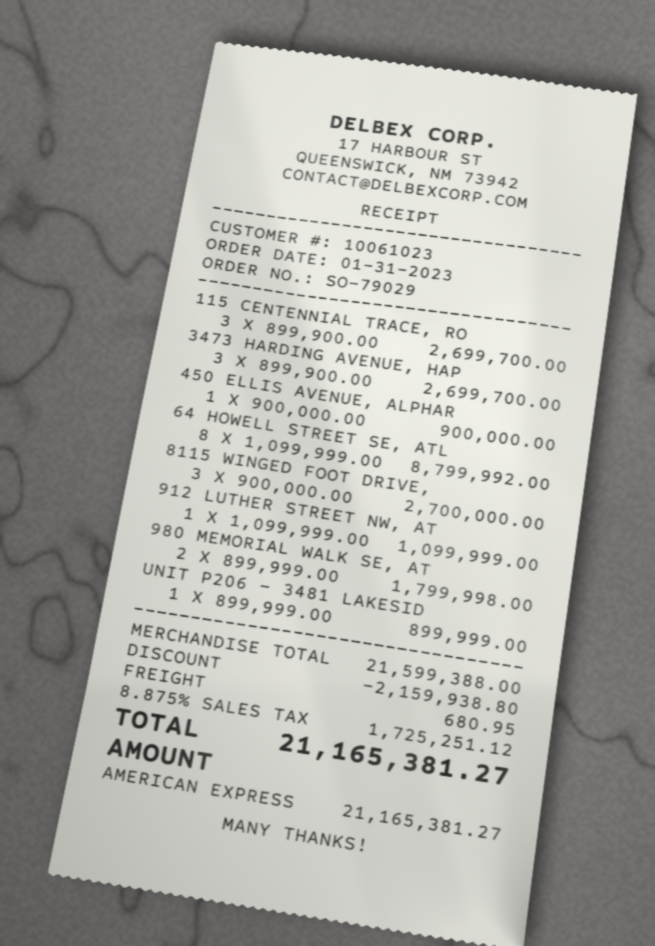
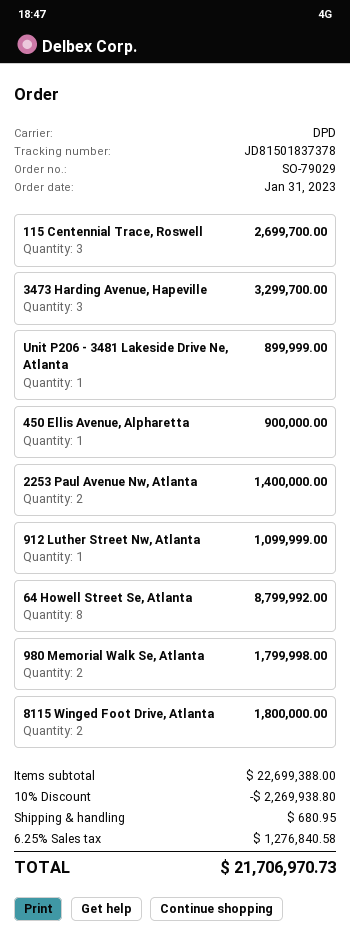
3473 HARDING AVENUE, HAP: 3 for 2699700.00 -> 3 for 3299700.00
8115 WINGED FOOT DRIVE,: 3 for 2700000.00 -> 2 for 1800000.00
2253 Paul Avenue Nw, Atlanta: none -> 2 for 1400000.00
subtotal: 21599388.00 -> 22699388.00
discount: 2159938.80 -> 2269938.80
tax: 8.875% = 1725251.12 -> 6.25% = 1276840.58
total: 21165381.27 -> 21706970.73

